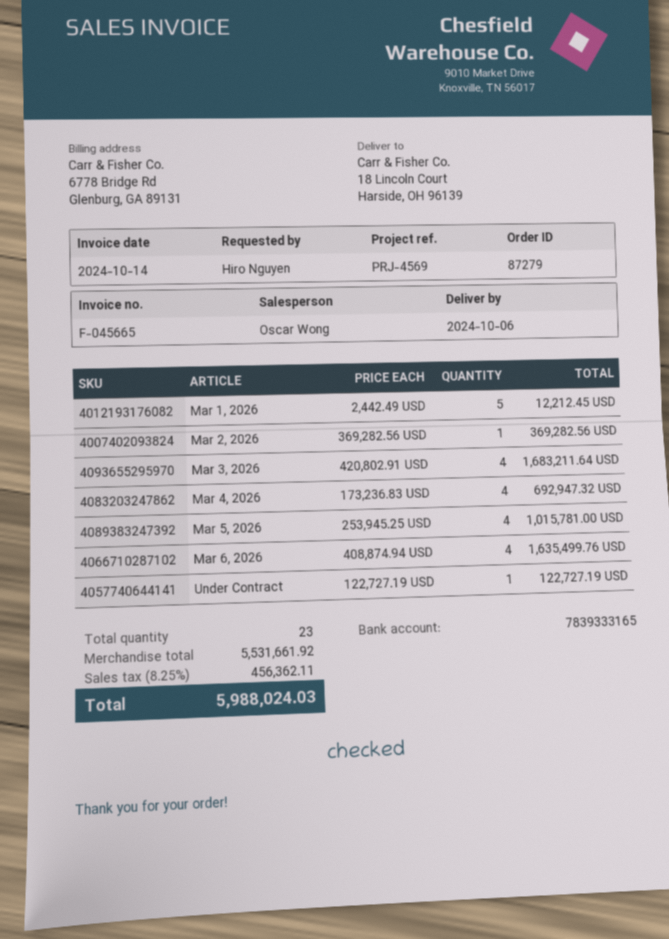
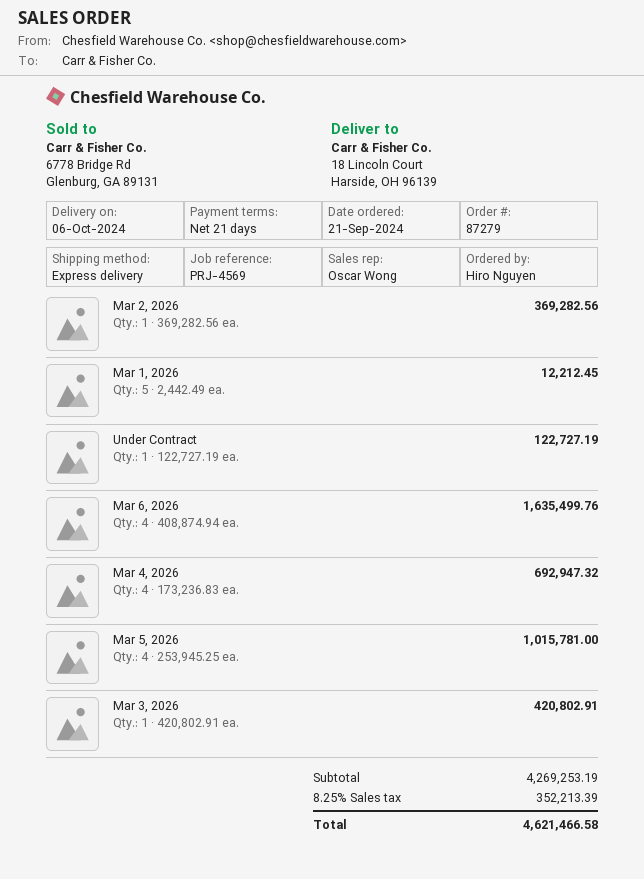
Mar 3, 2026: 4 x 420802.91 = 1683211.64 -> 1 x 420802.91 = 420802.91
subtotal: 5531661.92 -> 4269253.19
tax: 8.25% = 456362.11 -> 8.25% = 352213.39
total: 5988024.03 -> 4621466.58

